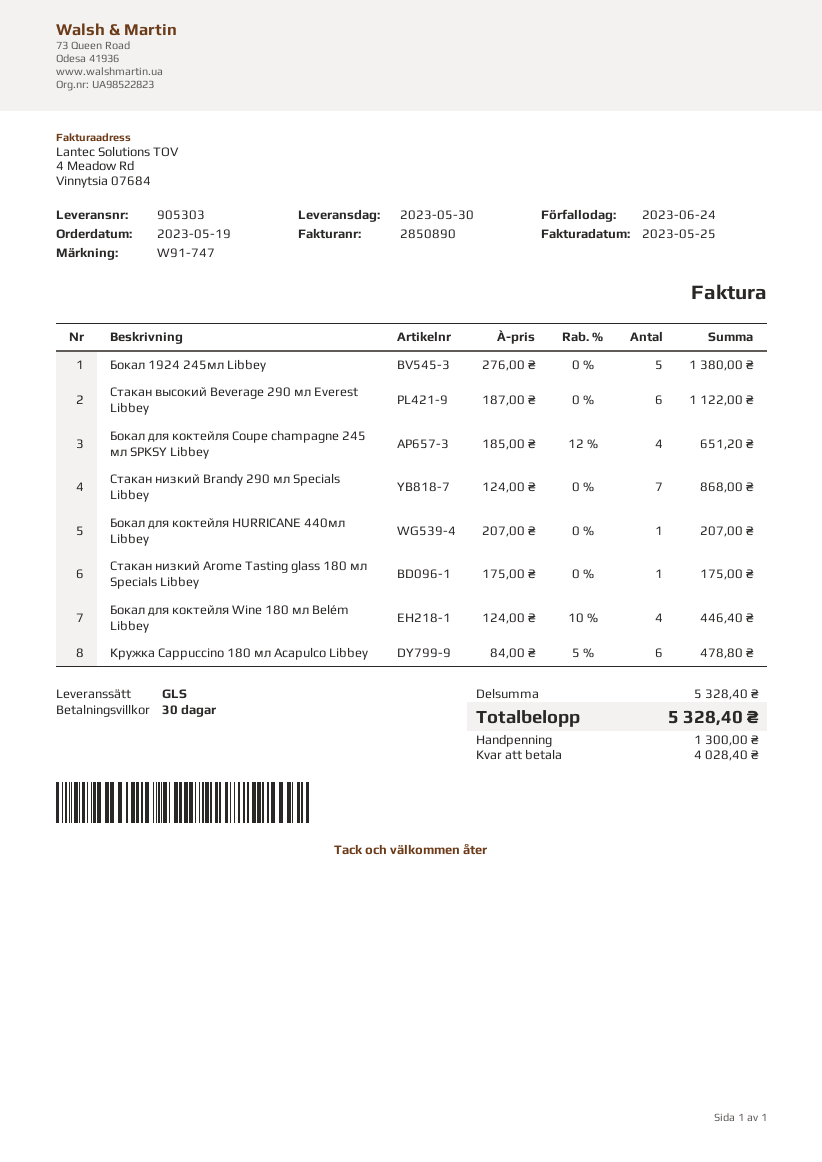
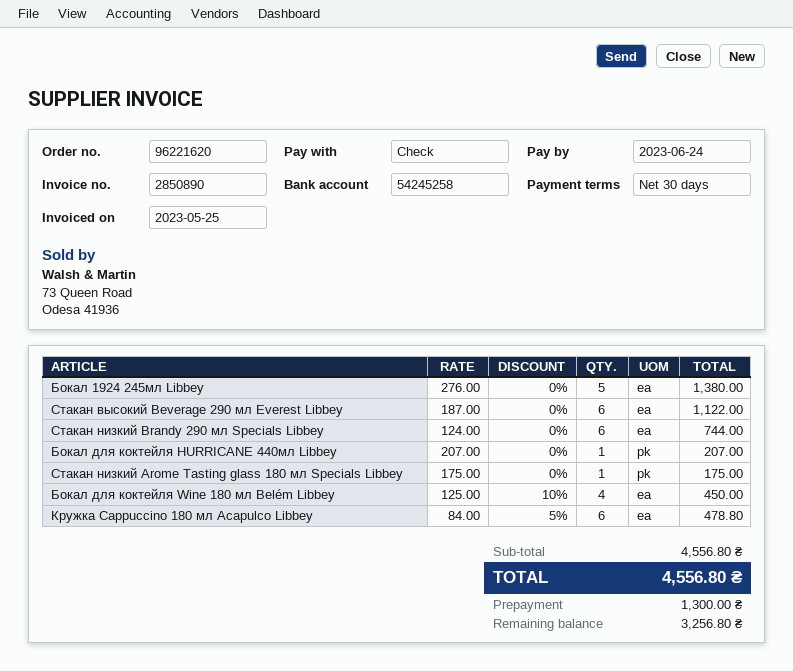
Бокал для коктейля Coupe champagne 245 мл SPKSY Libbey: 4 x 185.00 - 12% = 651.20 -> none
Стакан низкий Brandy 290 мл Specials Libbey: 7 x 124.00 = 868.00 -> 6 x 124.00 = 744.00
Бокал для коктейля Wine 180 мл Belém Libbey: 4 x 124.00 - 10% = 446.40 -> 4 x 125.00 - 10% = 450.00
subtotal: 5328.40 -> 4556.80
total: 5328.40 -> 4556.80
balance: 4028.40 -> 3256.80

